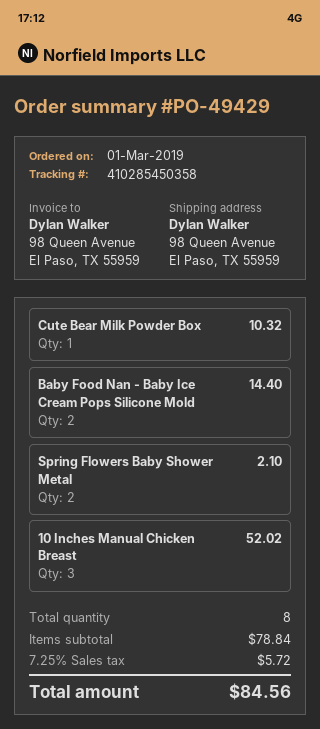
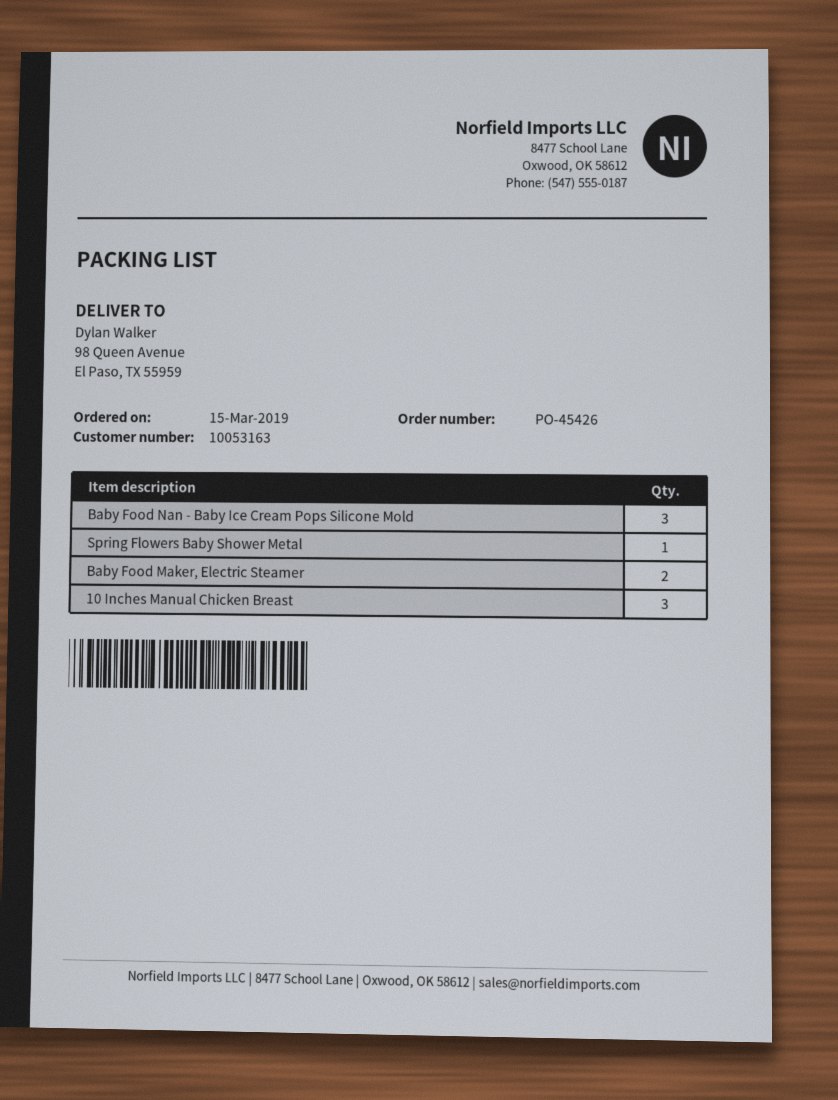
order number: PO-49429 -> PO-45426
order date: 2019-03-01 -> 2019-03-15
Cute Bear Milk Powder Box: 1 -> none
Baby Food Nan - Baby Ice Cream Pops Silicone Mold: 2 -> 3
Spring Flowers Baby Shower Metal: 2 -> 1
Baby Food Maker, Electric Steamer: none -> 2

